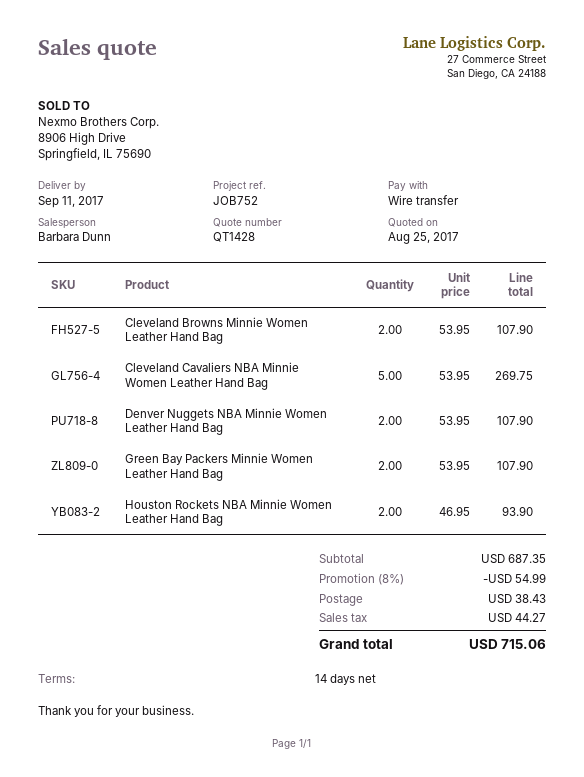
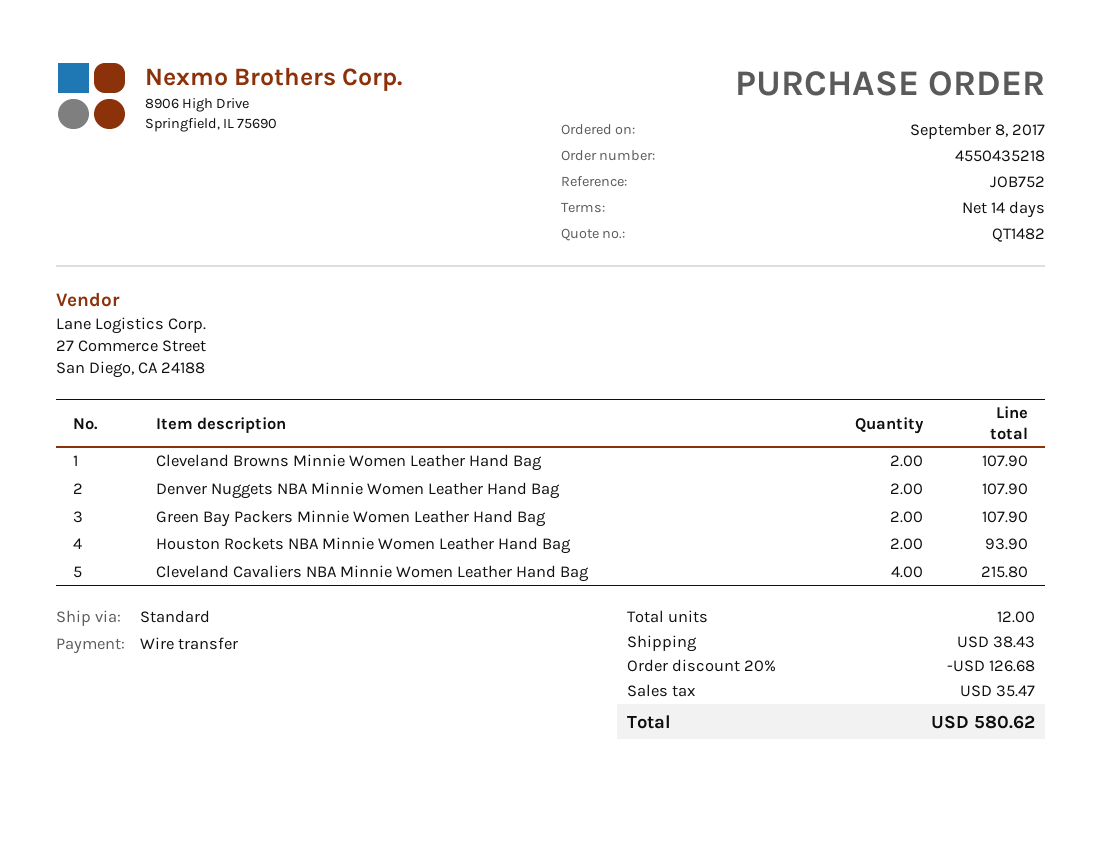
quote number: QT1428 -> QT1482
Cleveland Cavaliers NBA Minnie Women Leather Hand Bag: 5 for 269.75 -> 4 for 215.80
discount: 8% = 54.99 -> 20% = 126.68
tax: 44.27 -> 35.47
total: 715.06 -> 580.62

